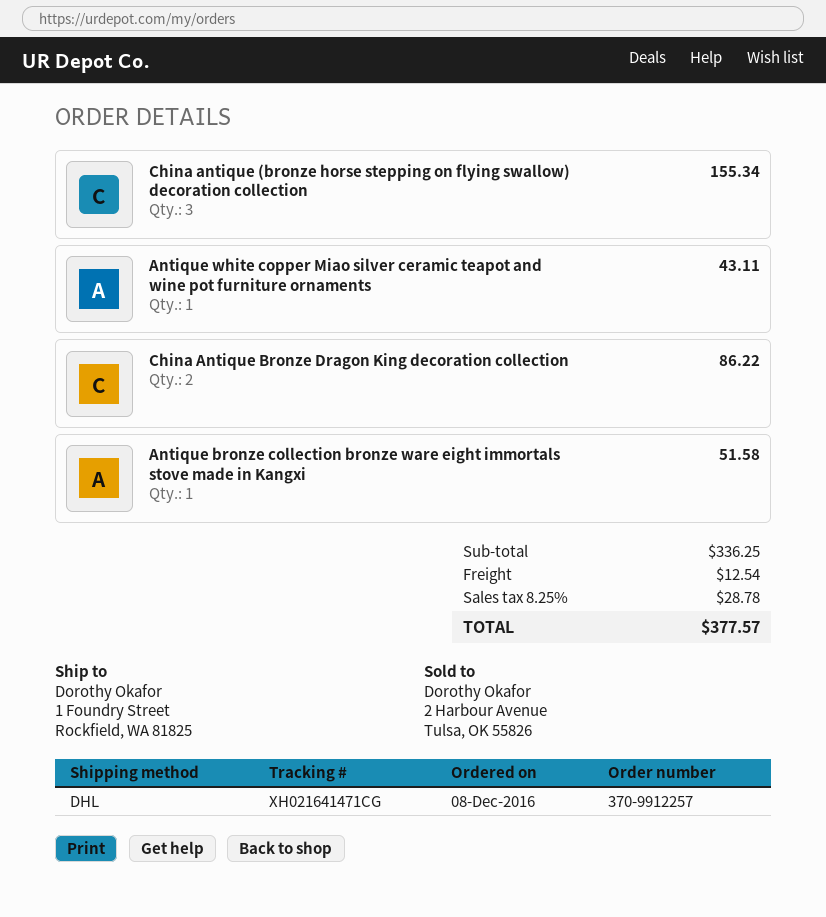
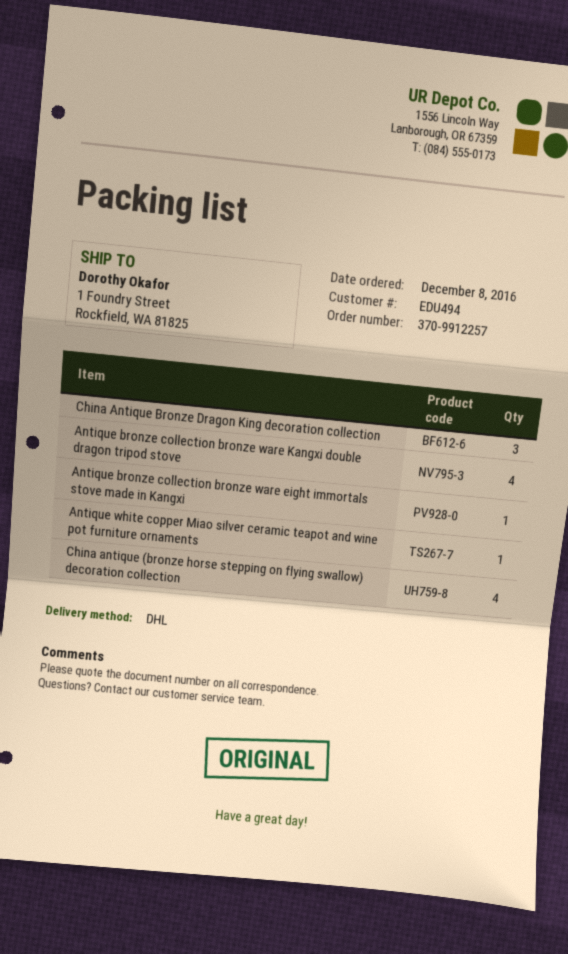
China antique (bronze horse stepping on flying swallow) decoration collection: 3 -> 4
China Antique Bronze Dragon King decoration collection: 2 -> 3
Antique bronze collection bronze ware Kangxi double dragon tripod stove: none -> 4

